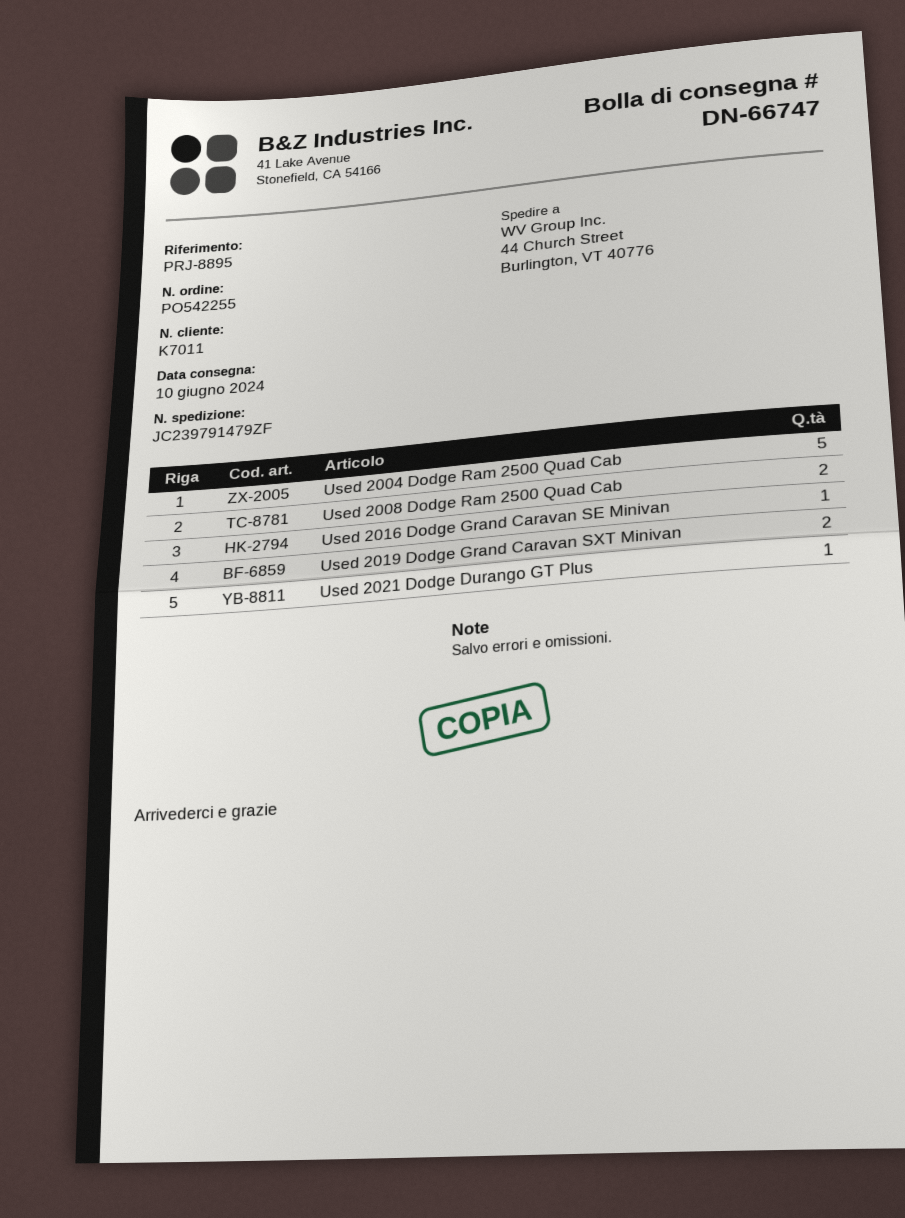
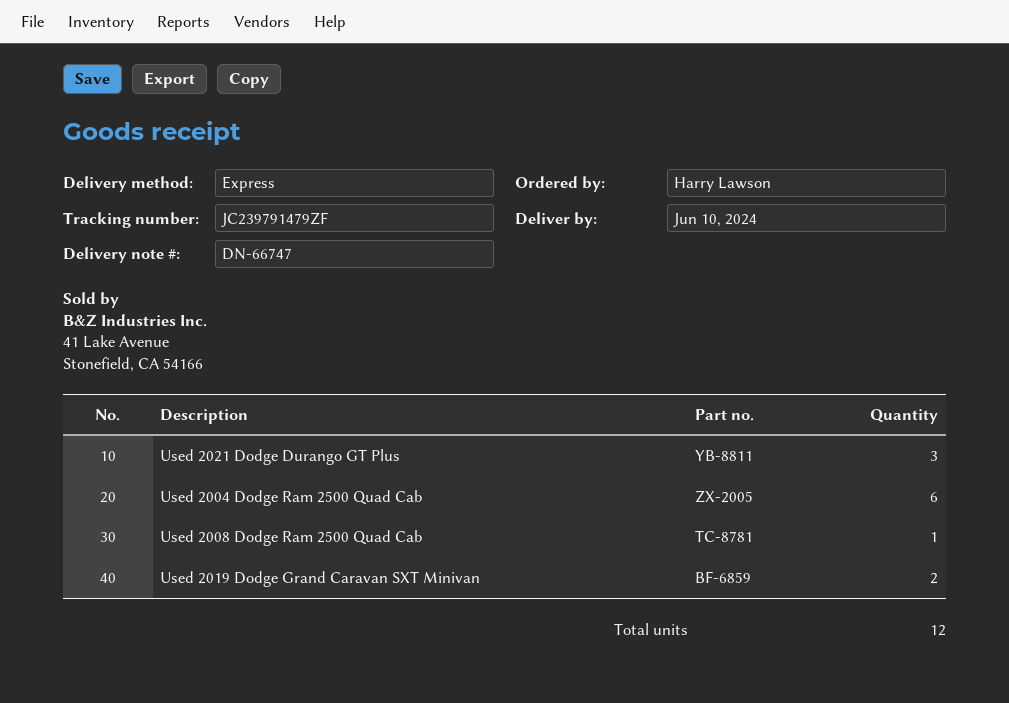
Used 2004 Dodge Ram 2500 Quad Cab: 5 -> 6
Used 2008 Dodge Ram 2500 Quad Cab: 2 -> 1
Used 2016 Dodge Grand Caravan SE Minivan: 1 -> none
Used 2021 Dodge Durango GT Plus: 1 -> 3

